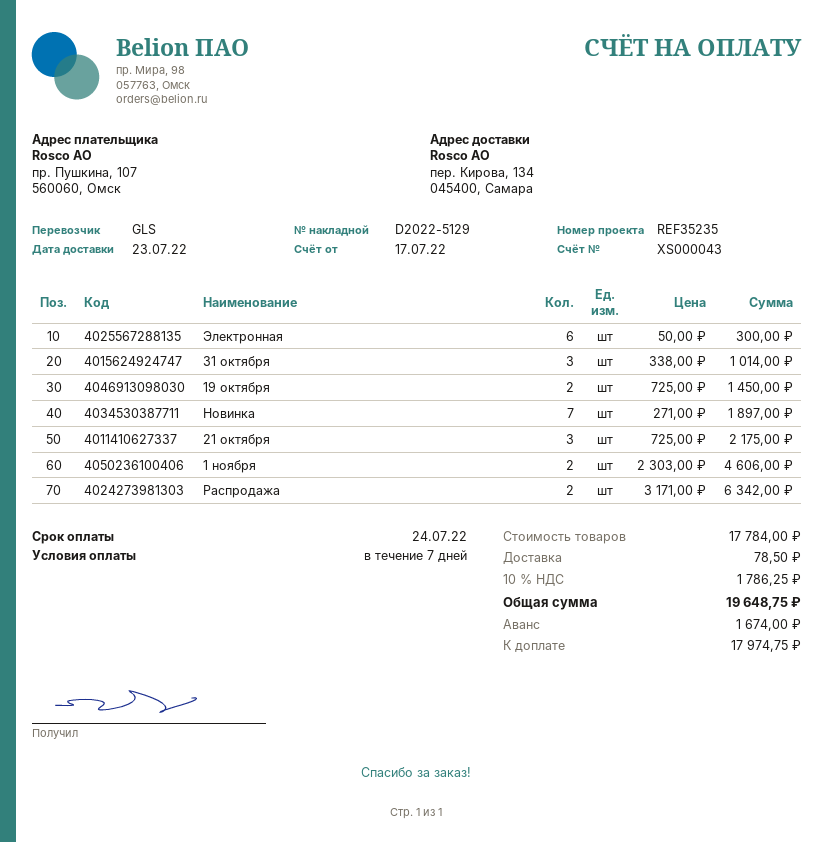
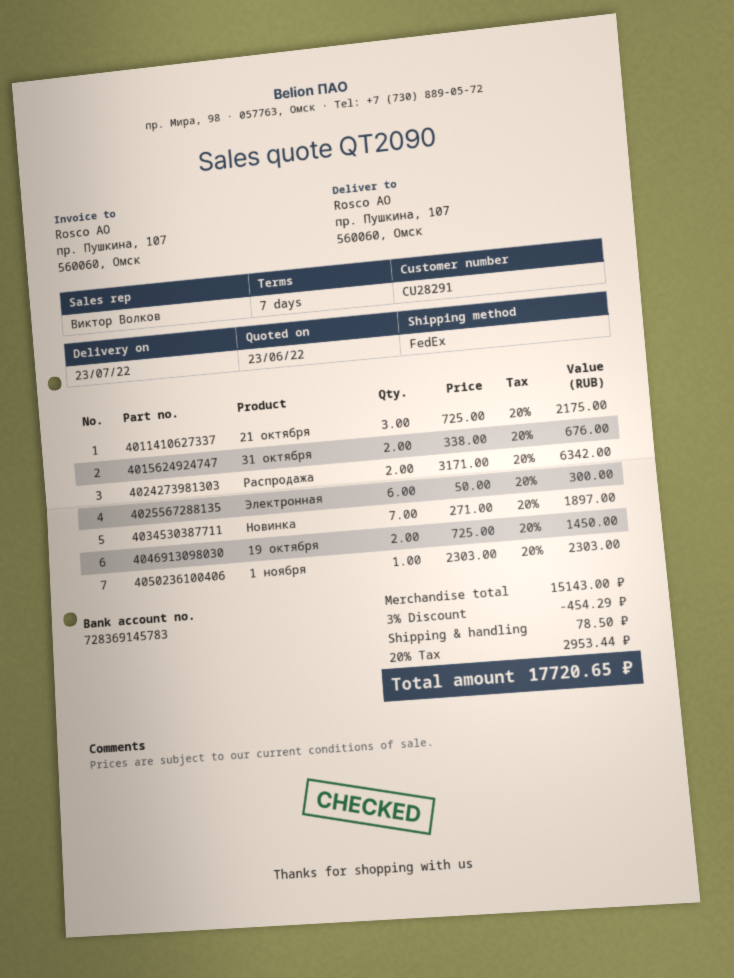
shipping method: GLS -> FedEx
ship to: пер. Кирова, 134, 045400, Самара -> пр. Пушкина, 107, 560060, Омск
31 октября: 3 x 338.00 = 1014.00 -> 2 x 338.00 = 676.00
1 ноября: 2 x 2303.00 = 4606.00 -> 1 x 2303.00 = 2303.00
subtotal: 17784.00 -> 15143.00
discount: none -> 3% = 454.29
tax: 10% = 1786.25 -> 20% = 2953.44
total: 19648.75 -> 17720.65

